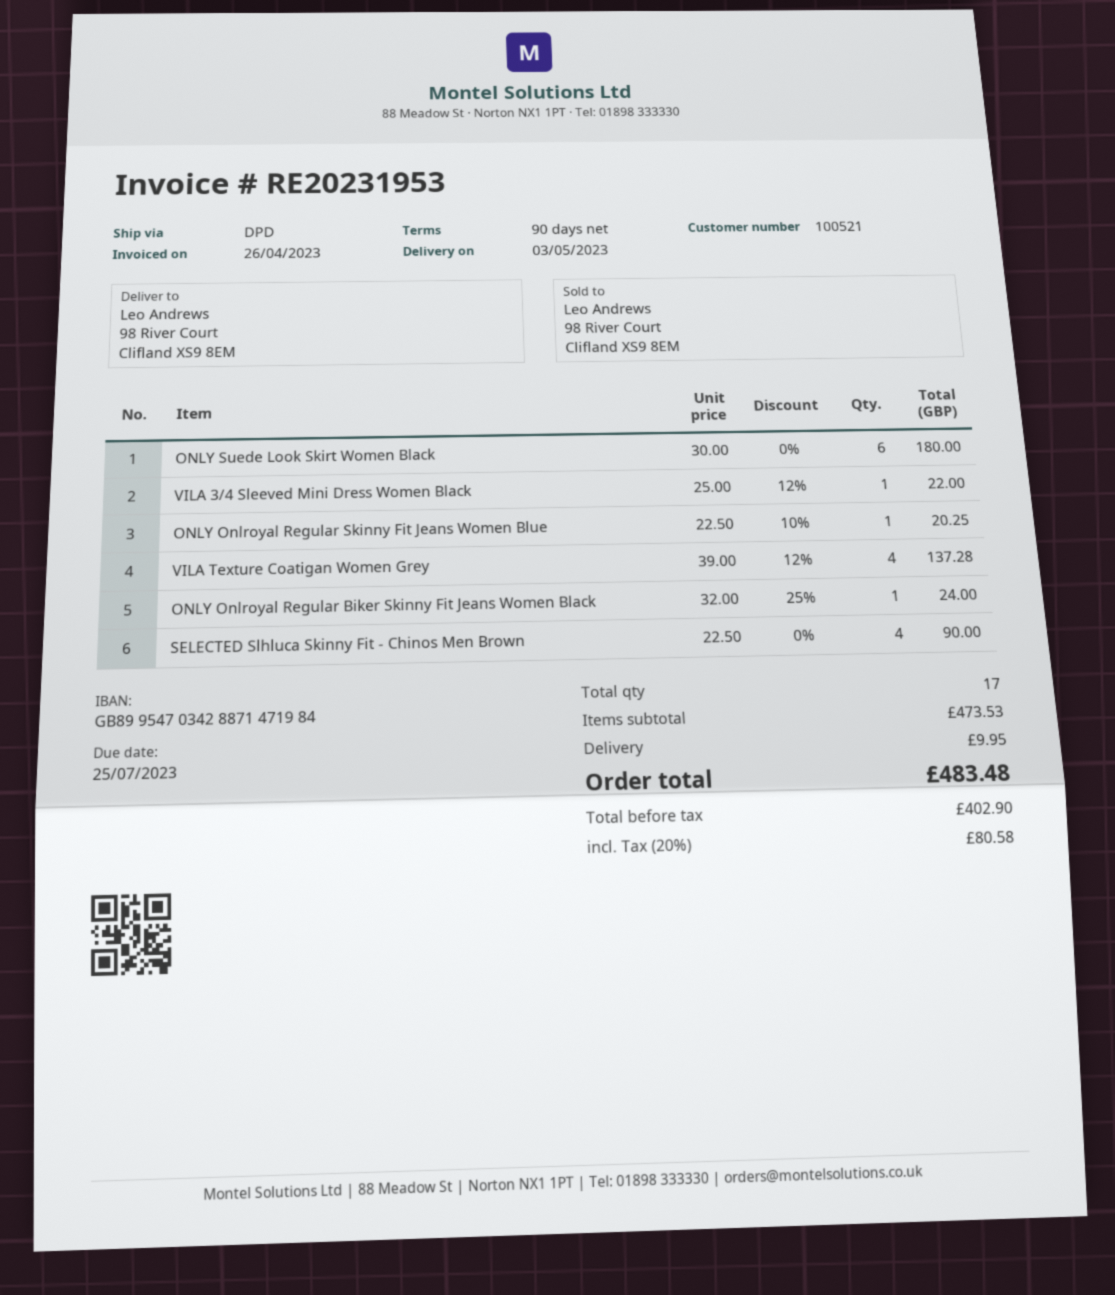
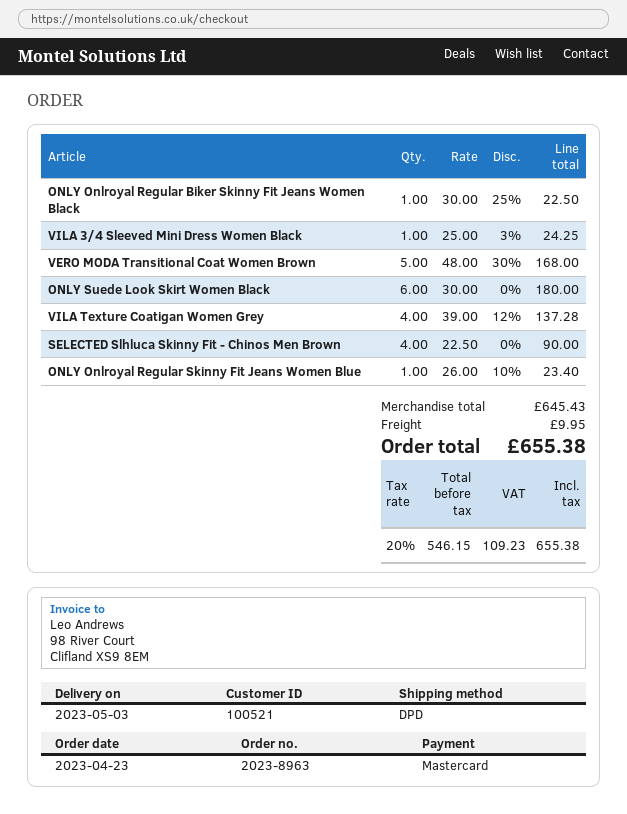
VILA 3/4 Sleeved Mini Dress Women Black: 1 x 25.00 - 12% = 22.00 -> 1 x 25.00 - 3% = 24.25
ONLY Onlroyal Regular Skinny Fit Jeans Women Blue: 1 x 22.50 - 10% = 20.25 -> 1 x 26.00 - 10% = 23.40
ONLY Onlroyal Regular Biker Skinny Fit Jeans Women Black: 1 x 32.00 - 25% = 24.00 -> 1 x 30.00 - 25% = 22.50
VERO MODA Transitional Coat Women Brown: none -> 5 x 48.00 - 30% = 168.00
subtotal: 473.53 -> 645.43
net: 402.90 -> 546.15
tax: 20% = 80.58 -> 20% = 109.23
total: 483.48 -> 655.38

